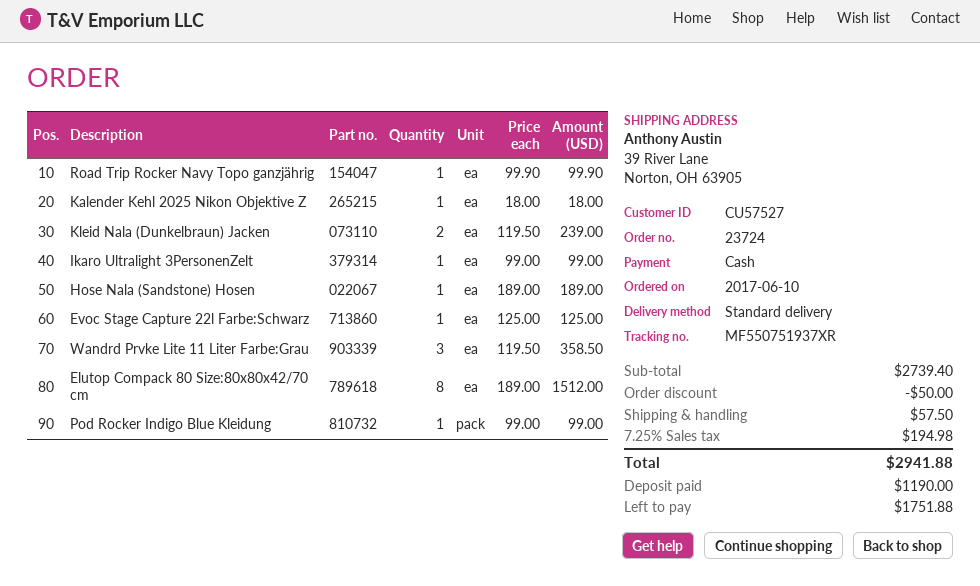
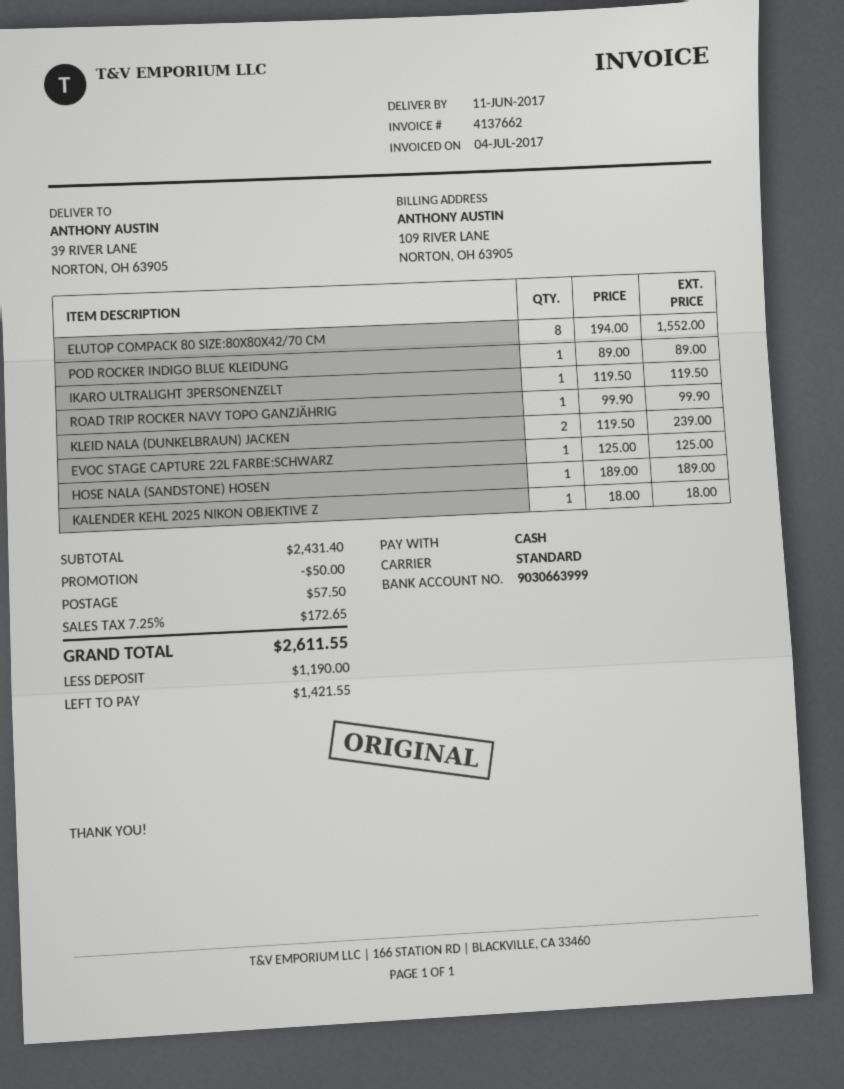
Ikaro Ultralight 3PersonenZelt: 1 x 99.00 = 99.00 -> 1 x 119.50 = 119.50
Wandrd Prvke Lite 11 Liter Farbe:Grau: 3 x 119.50 = 358.50 -> none
Elutop Compack 80 Size:80x80x42/70 cm: 8 x 189.00 = 1512.00 -> 8 x 194.00 = 1552.00
Pod Rocker Indigo Blue Kleidung: 1 x 99.00 = 99.00 -> 1 x 89.00 = 89.00
subtotal: 2739.40 -> 2431.40
tax: 7.25% = 194.98 -> 7.25% = 172.65
total: 2941.88 -> 2611.55
balance: 1751.88 -> 1421.55

